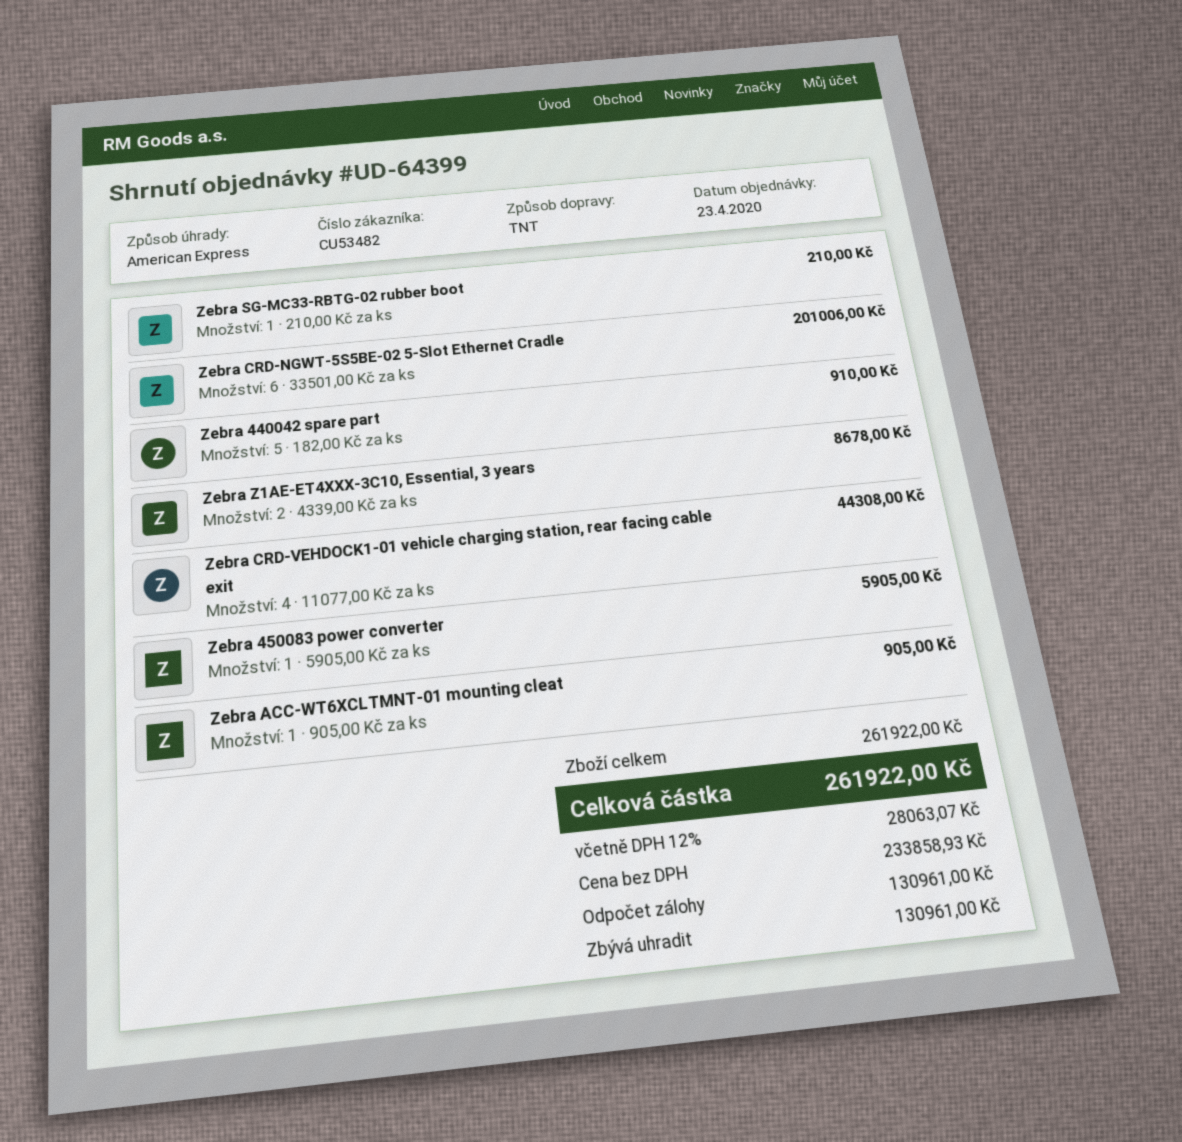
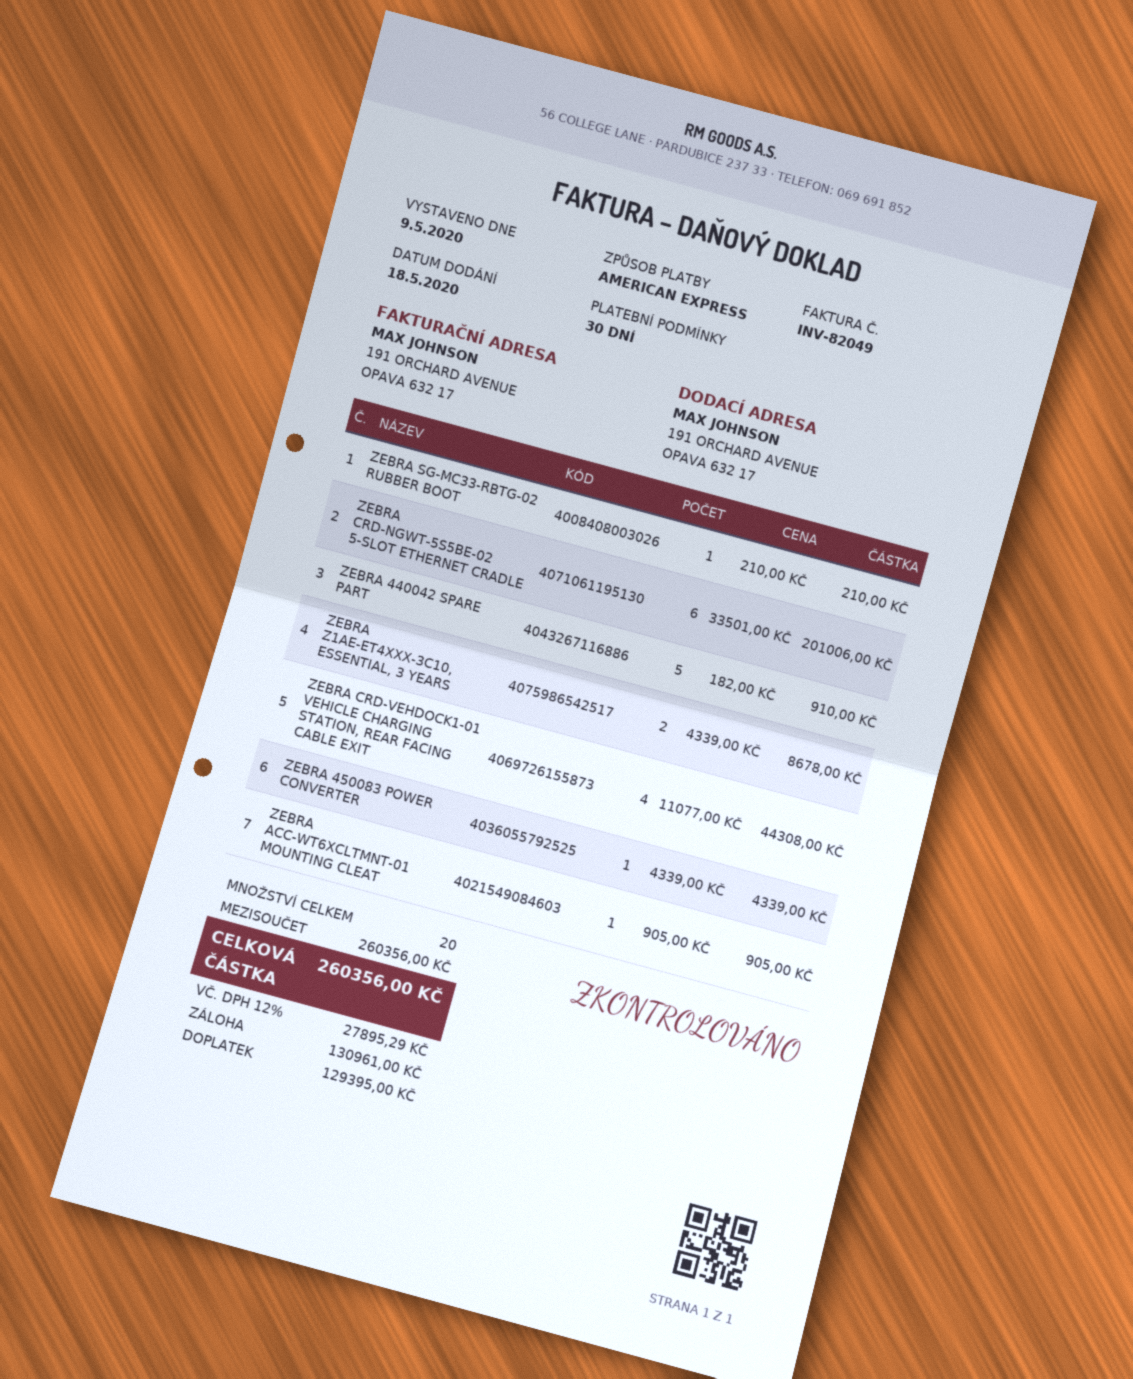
Zebra 450083 power converter: 1 x 5905.00 = 5905.00 -> 1 x 4339.00 = 4339.00
subtotal: 261922.00 -> 260356.00
tax: 12% = 28063.07 -> 12% = 27895.29
total: 261922.00 -> 260356.00
balance: 130961.00 -> 129395.00

